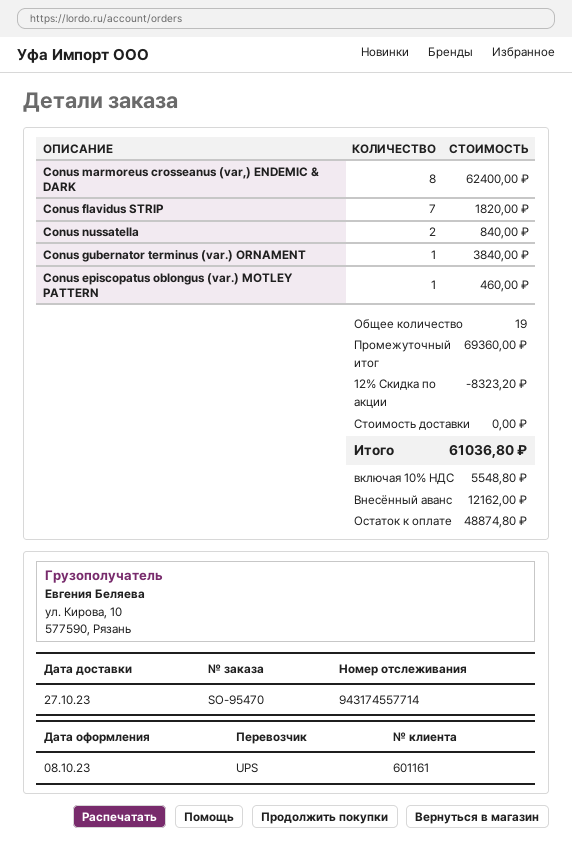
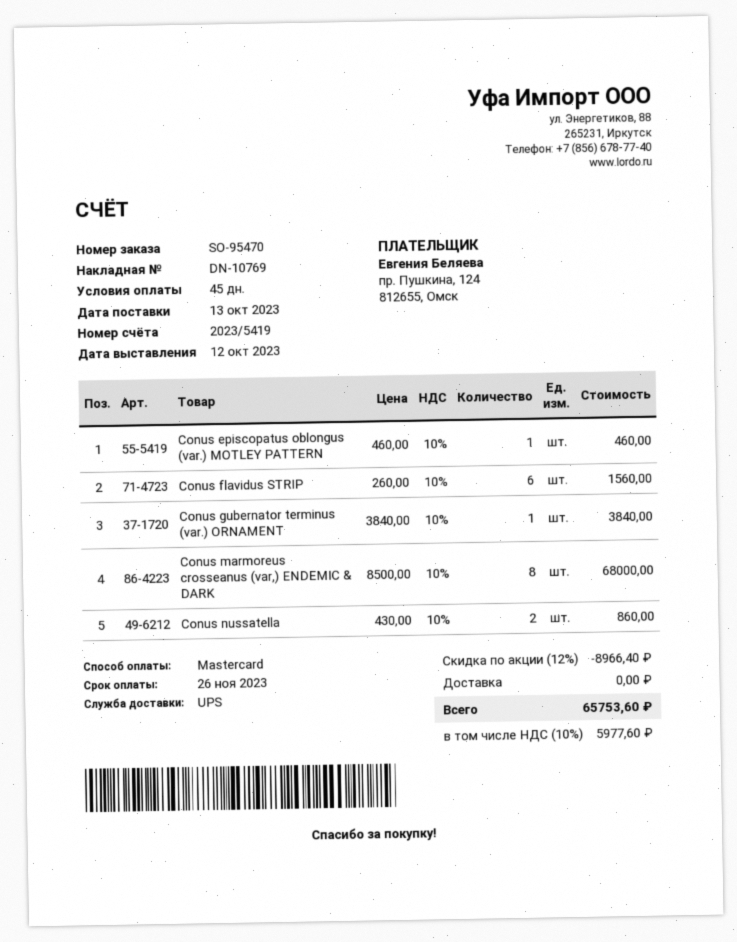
delivery date: 2023-10-27 -> 2023-10-13
Conus marmoreus crosseanus (var,) ENDEMIC & DARK: 8 for 62400.00 -> 8 for 68000.00
Conus flavidus STRIP: 7 for 1820.00 -> 6 for 1560.00
Conus nussatella: 2 for 840.00 -> 2 for 860.00
discount: 12% = 8323.20 -> 12% = 8966.40
tax: 10% = 5548.80 -> 10% = 5977.60
total: 61036.80 -> 65753.60

